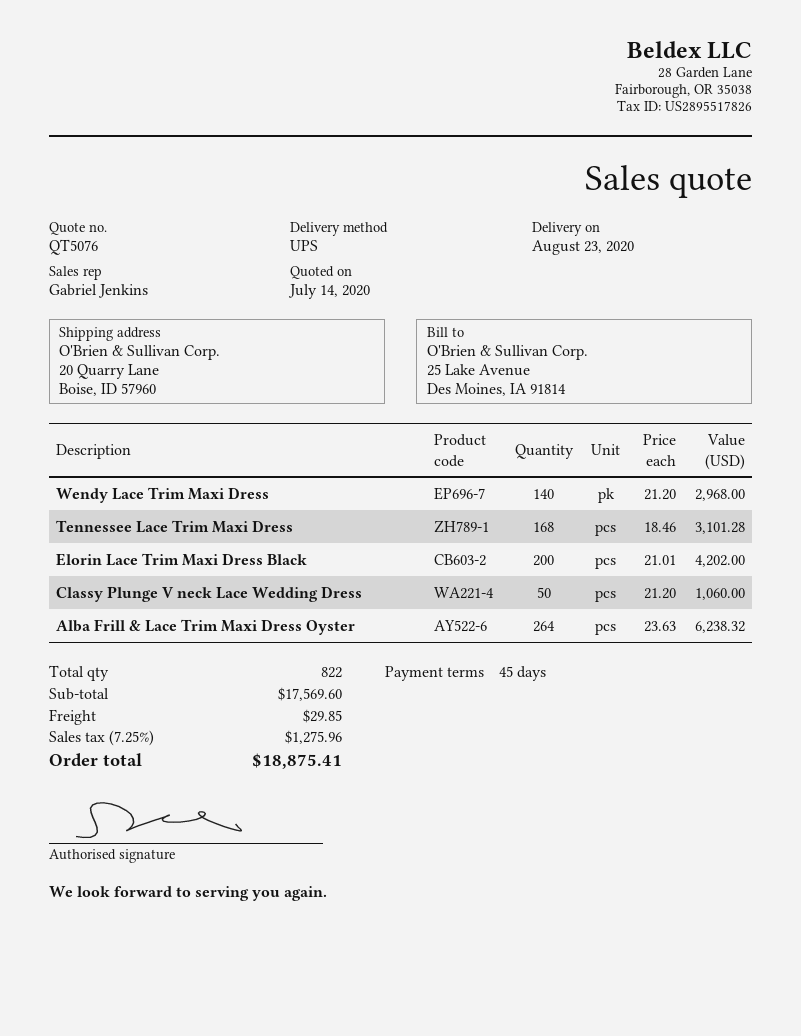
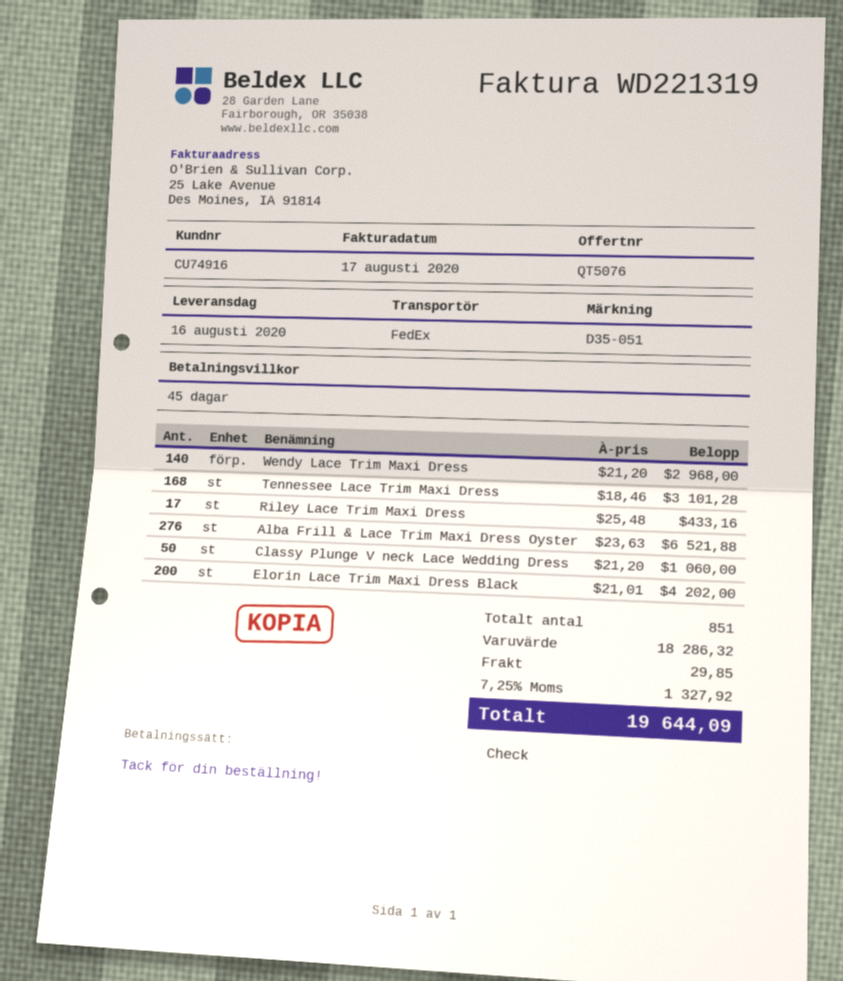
delivery date: 2020-08-23 -> 2020-08-16
shipping method: UPS -> FedEx
Alba Frill & Lace Trim Maxi Dress Oyster: 264 x 23.63 = 6238.32 -> 276 x 23.63 = 6521.88
Riley Lace Trim Maxi Dress: none -> 17 x 25.48 = 433.16
total quantity: 822 -> 851
subtotal: 17569.60 -> 18286.32
tax: 7.25% = 1275.96 -> 7.25% = 1327.92
total: 18875.41 -> 19644.09

